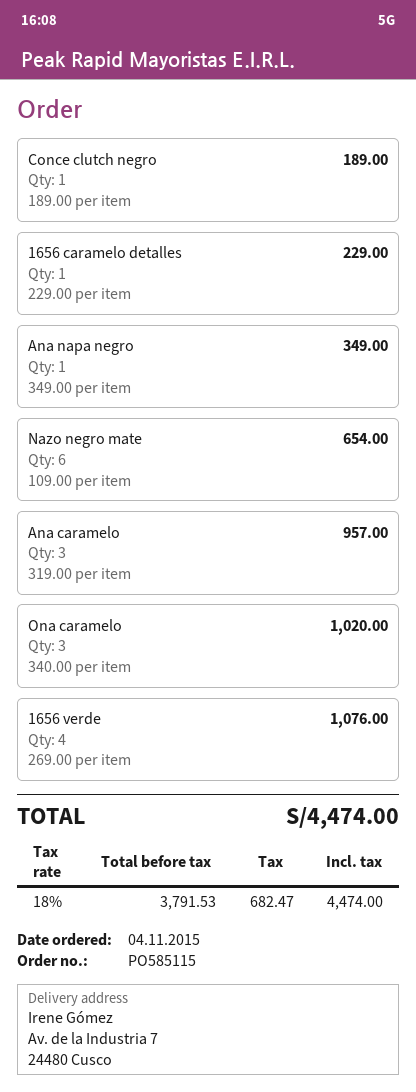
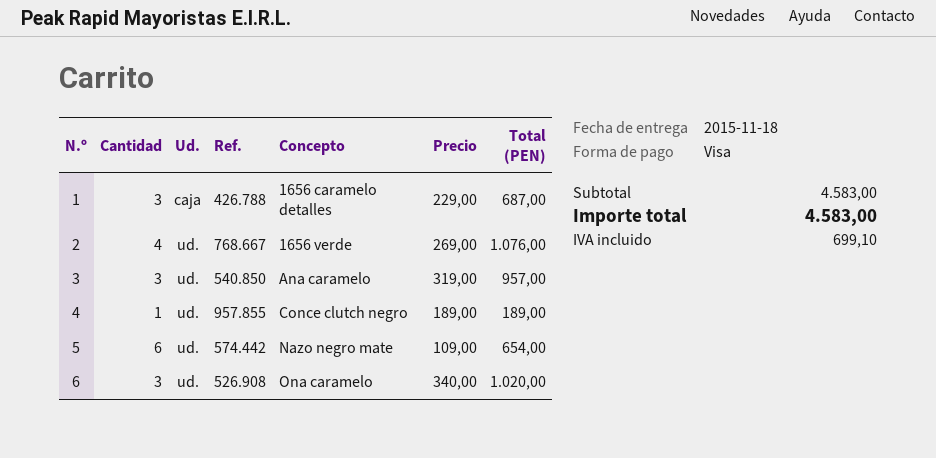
1656 caramelo detalles: 1 x 229.00 = 229.00 -> 3 x 229.00 = 687.00
Ana napa negro: 1 x 349.00 = 349.00 -> none
tax: 682.47 -> 699.10
total: 4474.00 -> 4583.00

